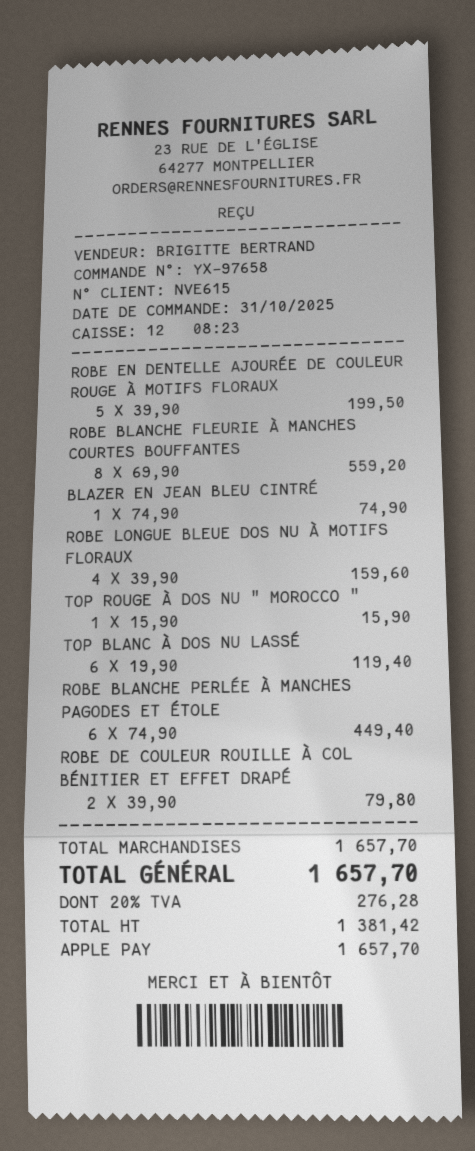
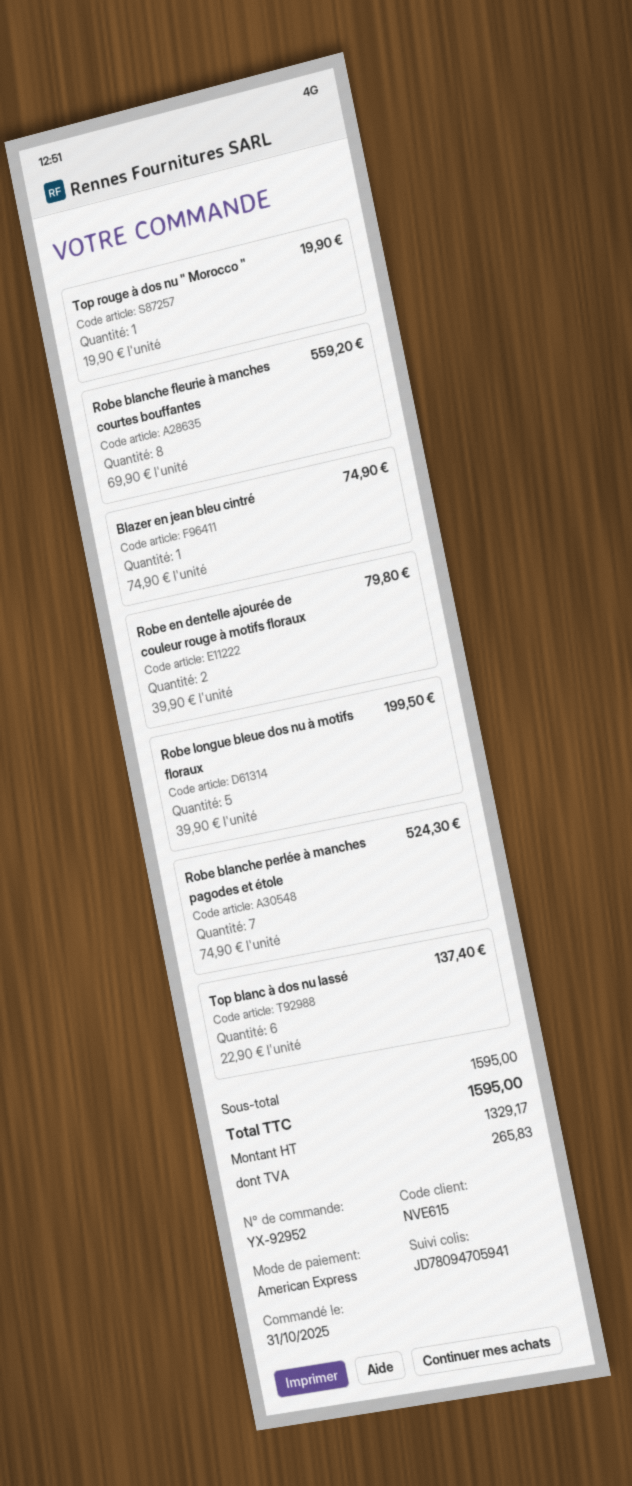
order number: YX-97658 -> YX-92952
payment method: Apple Pay -> American Express
ROBE EN DENTELLE AJOURÉE DE COULEUR ROUGE À MOTIFS FLORAUX: 5 x 39.90 = 199.50 -> 2 x 39.90 = 79.80
ROBE LONGUE BLEUE DOS NU À MOTIFS FLORAUX: 4 x 39.90 = 159.60 -> 5 x 39.90 = 199.50
TOP ROUGE À DOS NU " MOROCCO ": 1 x 15.90 = 15.90 -> 1 x 19.90 = 19.90
TOP BLANC À DOS NU LASSÉ: 6 x 19.90 = 119.40 -> 6 x 22.90 = 137.40
ROBE BLANCHE PERLÉE À MANCHES PAGODES ET ÉTOLE: 6 x 74.90 = 449.40 -> 7 x 74.90 = 524.30
ROBE DE COULEUR ROUILLE À COL BÉNITIER ET EFFET DRAPÉ: 2 x 39.90 = 79.80 -> none
subtotal: 1657.70 -> 1595.00
net: 1381.42 -> 1329.17
tax: 276.28 -> 265.83
total: 1657.70 -> 1595.00

